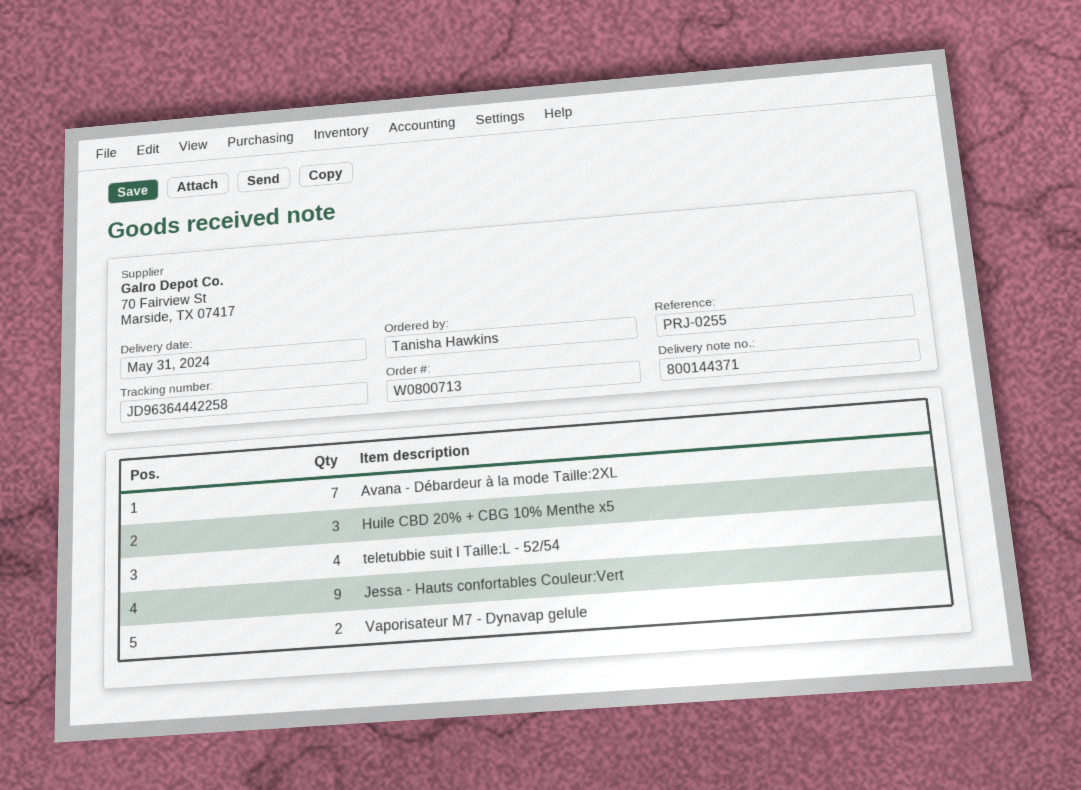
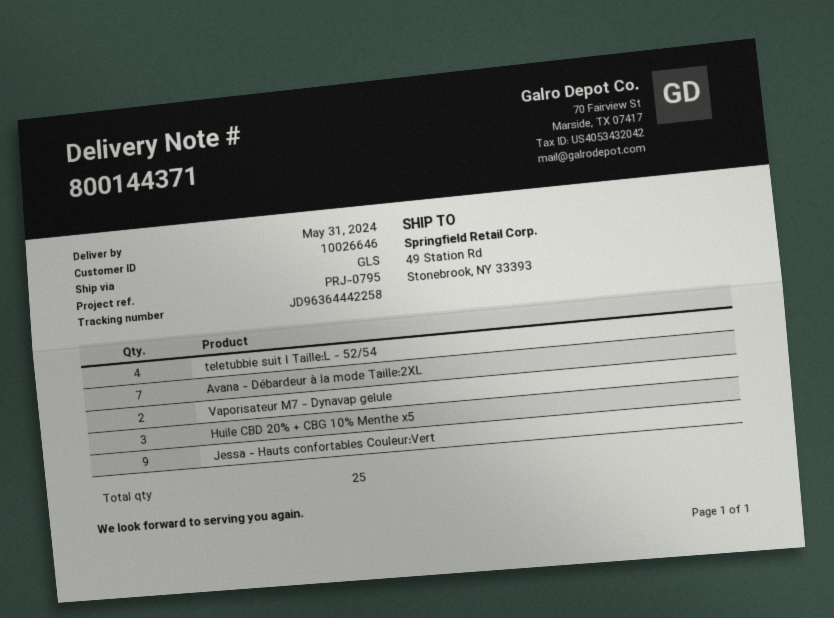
reference: PRJ-0255 -> PRJ-0795

